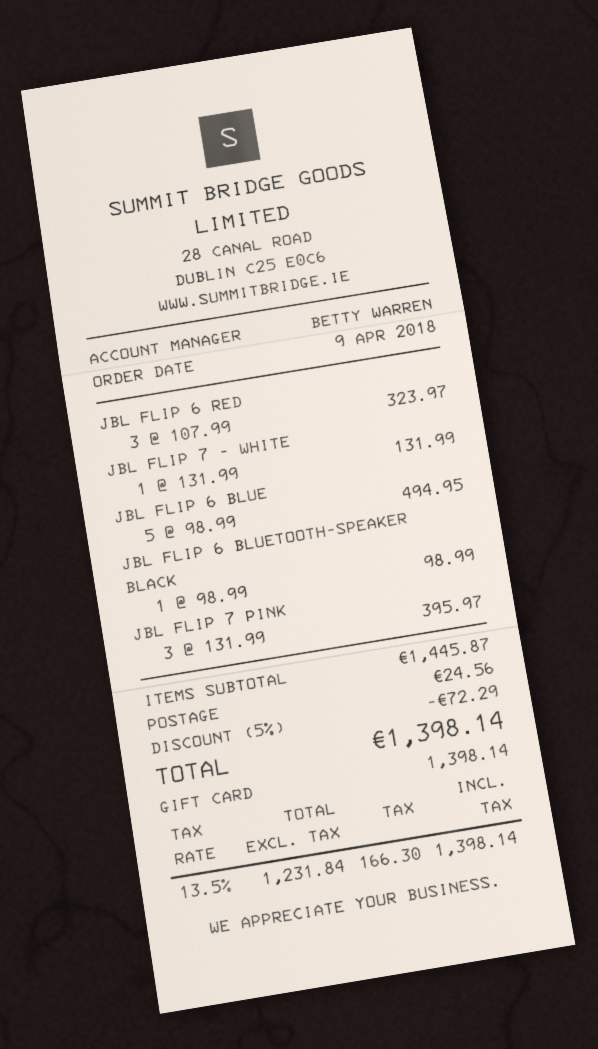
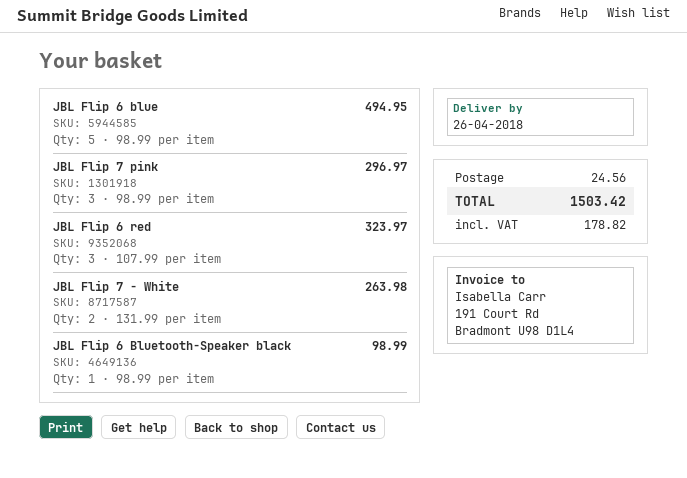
JBL FLIP 7 - WHITE: 1 x 131.99 = 131.99 -> 2 x 131.99 = 263.98
JBL FLIP 7 PINK: 3 x 131.99 = 395.97 -> 3 x 98.99 = 296.97
discount: 5% = 72.29 -> none
tax: 166.30 -> 178.82
total: 1398.14 -> 1503.42

